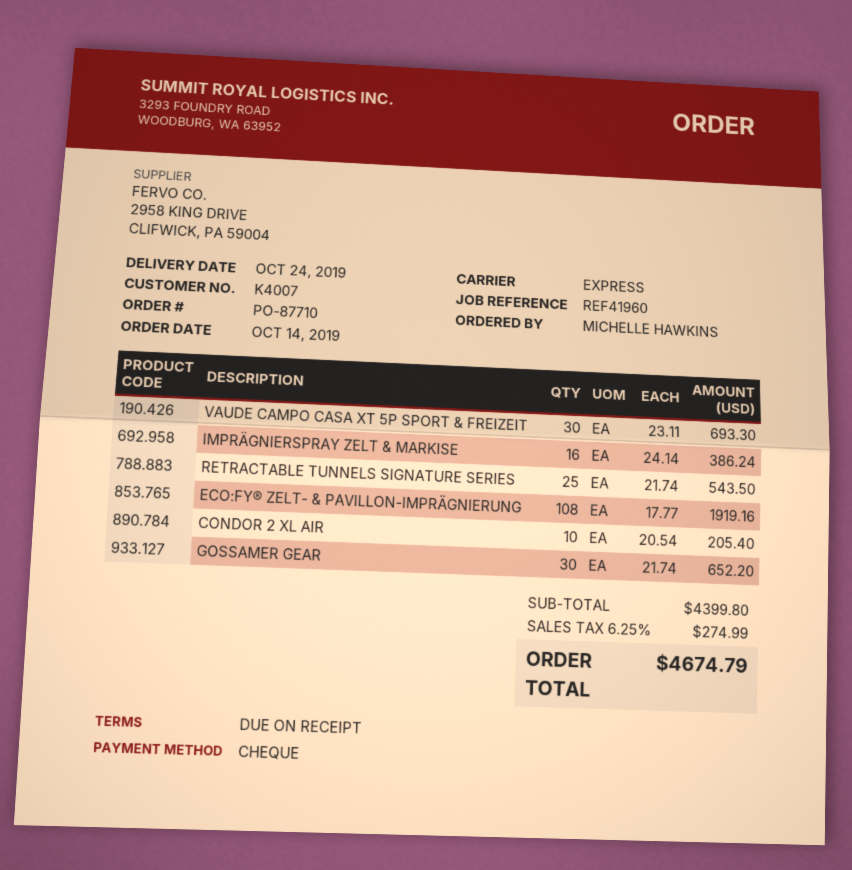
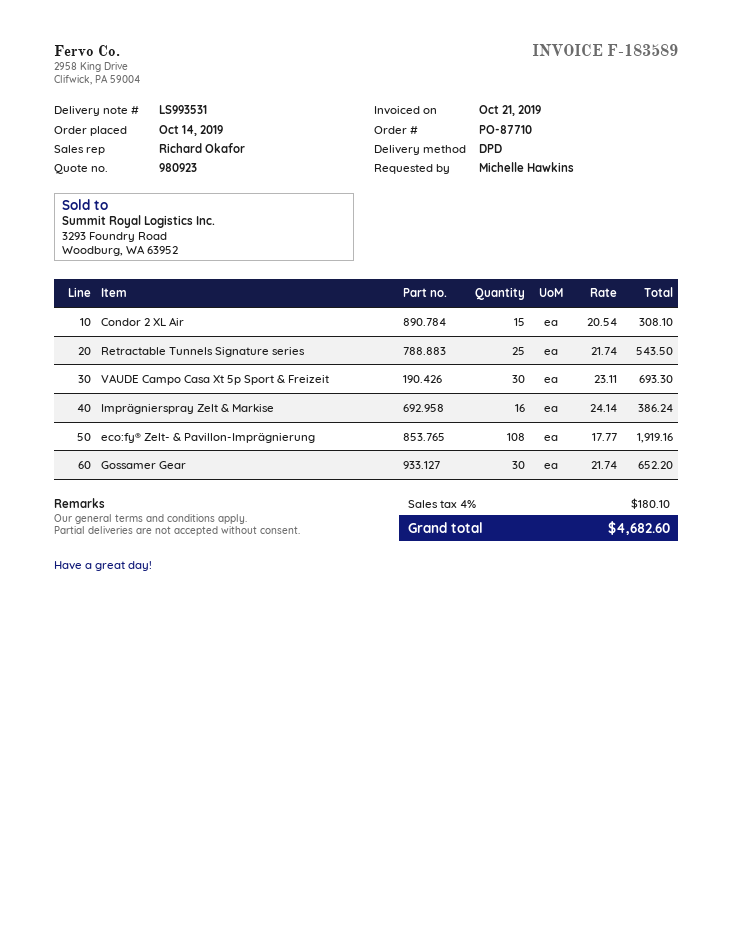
shipping method: express -> DPD
CONDOR 2 XL AIR: 10 x 20.54 = 205.40 -> 15 x 20.54 = 308.10
tax: 6.25% = 274.99 -> 4% = 180.10
total: 4674.79 -> 4682.60

